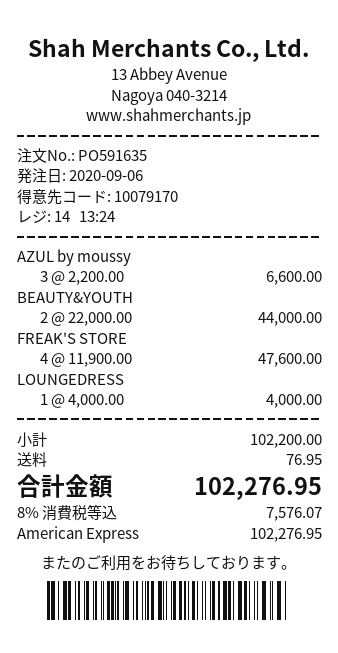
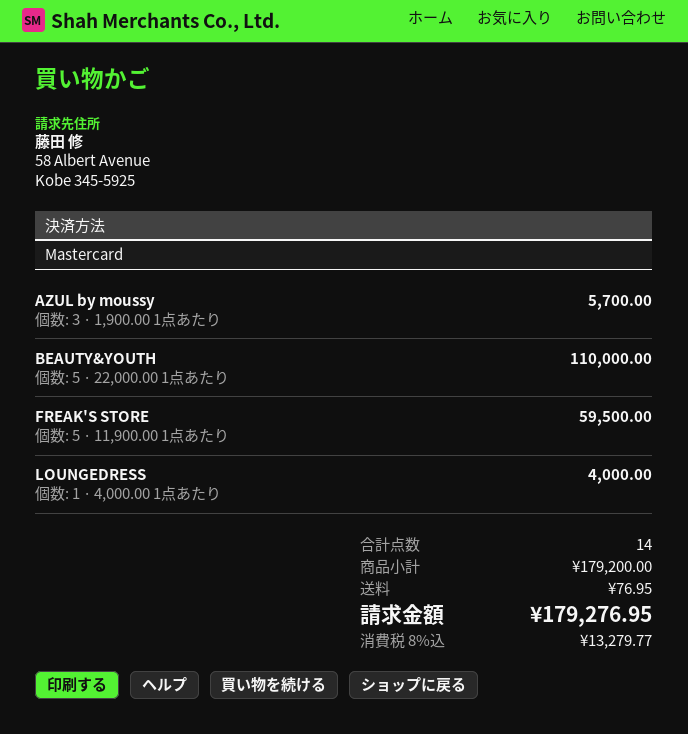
payment method: American Express -> Mastercard
AZUL by moussy: 3 x 2200.00 = 6600.00 -> 3 x 1900.00 = 5700.00
BEAUTY&YOUTH: 2 x 22000.00 = 44000.00 -> 5 x 22000.00 = 110000.00
FREAK'S STORE: 4 x 11900.00 = 47600.00 -> 5 x 11900.00 = 59500.00
subtotal: 102200.00 -> 179200.00
tax: 8% = 7576.07 -> 8% = 13279.77
total: 102276.95 -> 179276.95

